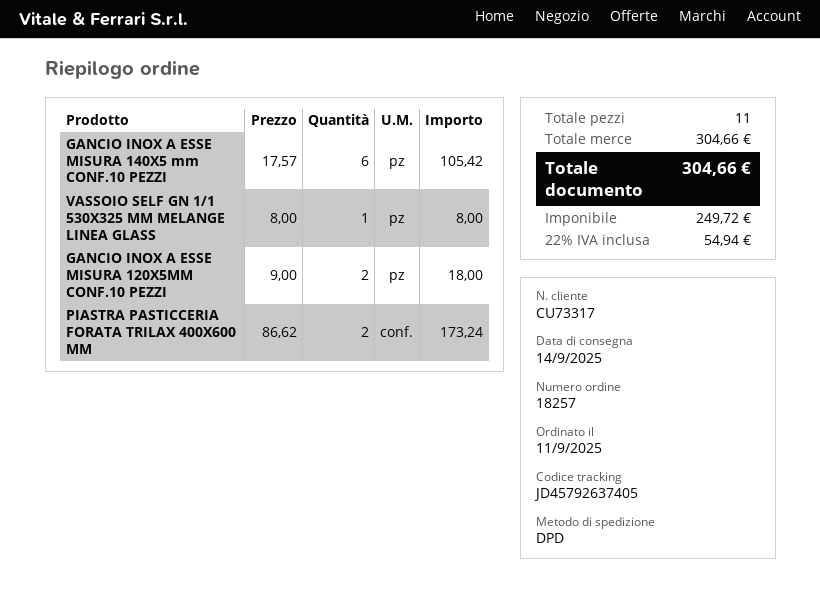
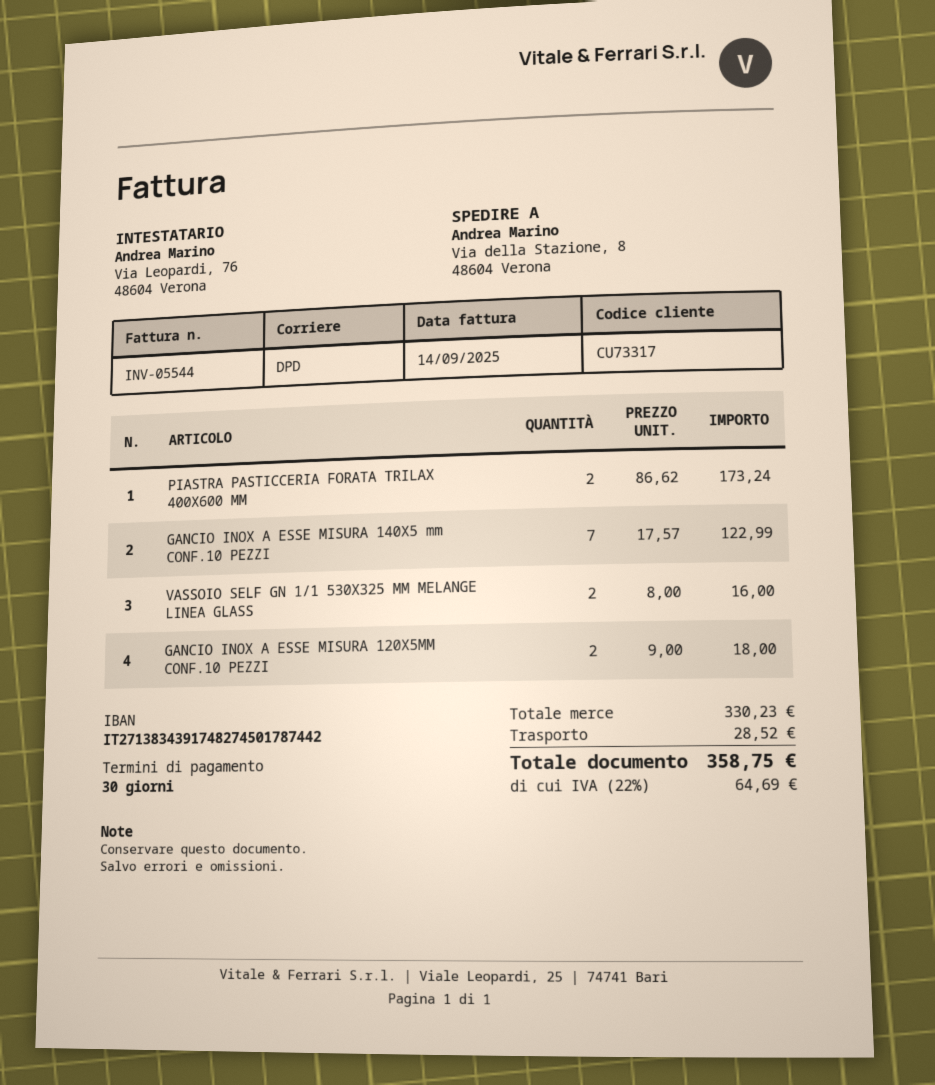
GANCIO INOX A ESSE MISURA 140X5 mm CONF.10 PEZZI: 6 x 17.57 = 105.42 -> 7 x 17.57 = 122.99
VASSOIO SELF GN 1/1 530X325 MM MELANGE LINEA GLASS: 1 x 8.00 = 8.00 -> 2 x 8.00 = 16.00
subtotal: 304.66 -> 330.23
shipping: none -> 28.52
tax: 22% = 54.94 -> 22% = 64.69
total: 304.66 -> 358.75

